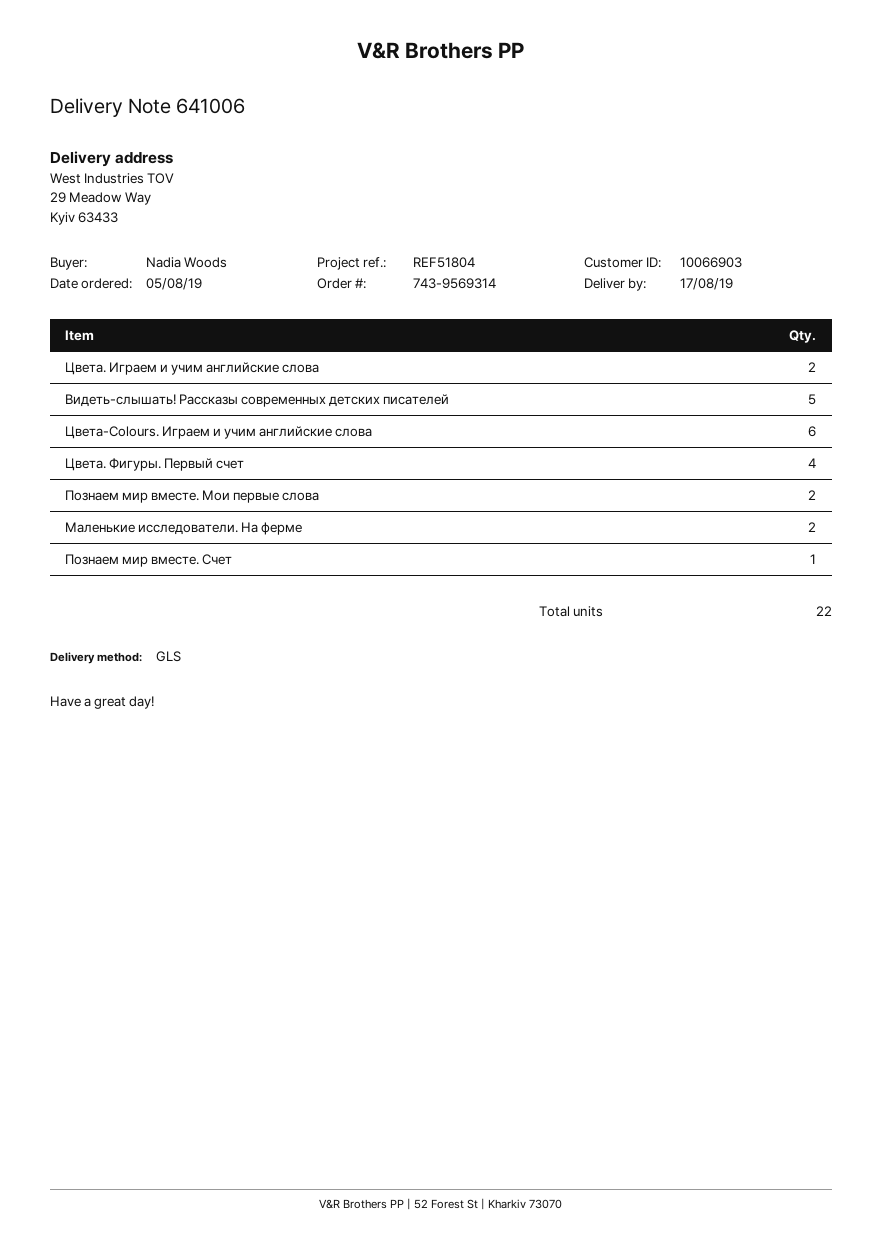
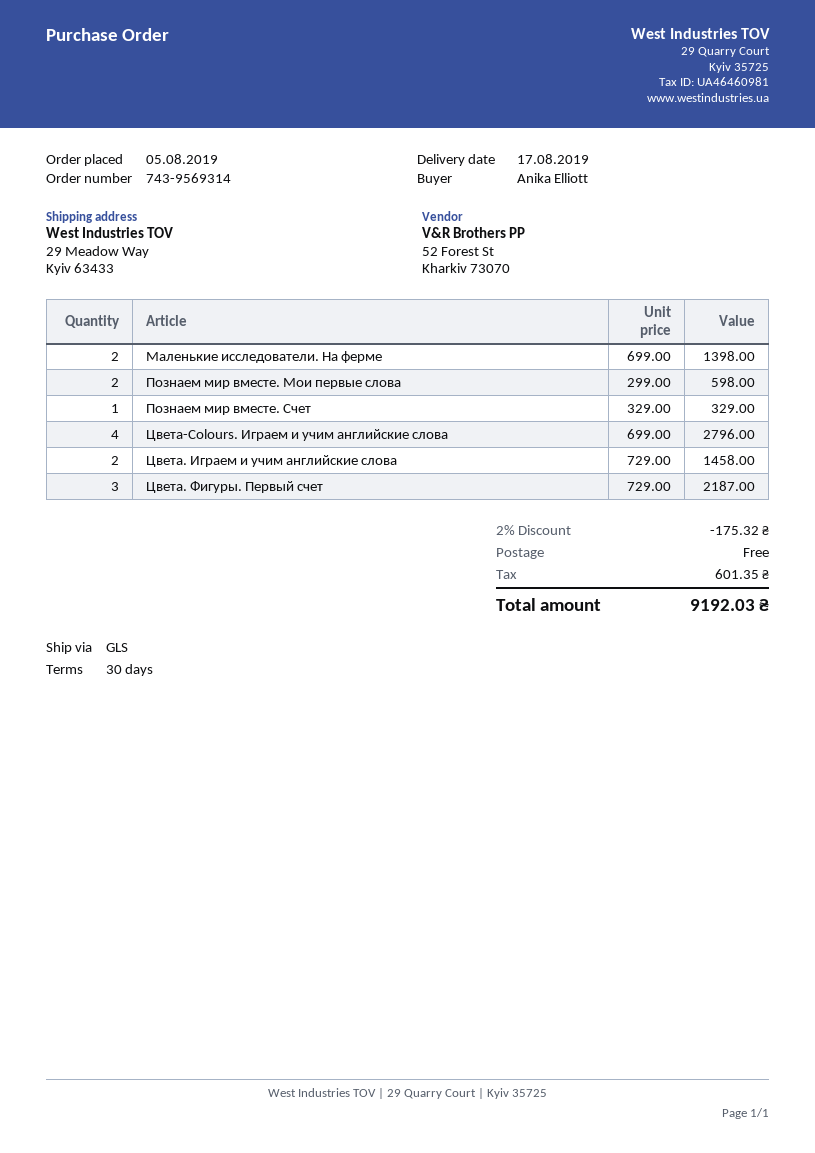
ordered by: Nadia Woods -> Anika Elliott
Видеть-слышать! Рассказы современных детских писателей: 5 -> none
Цвета-Colours. Играем и учим английские слова: 6 -> 4
Цвета. Фигуры. Первый счет: 4 -> 3

